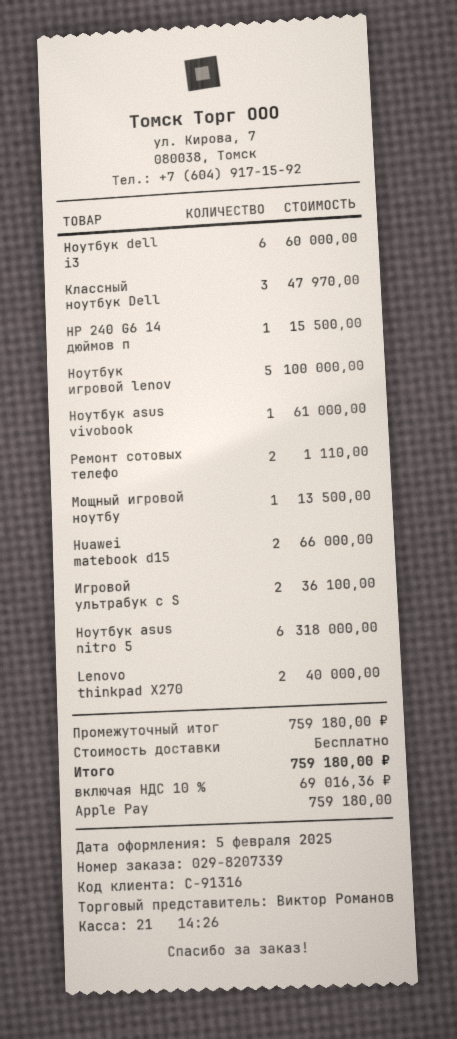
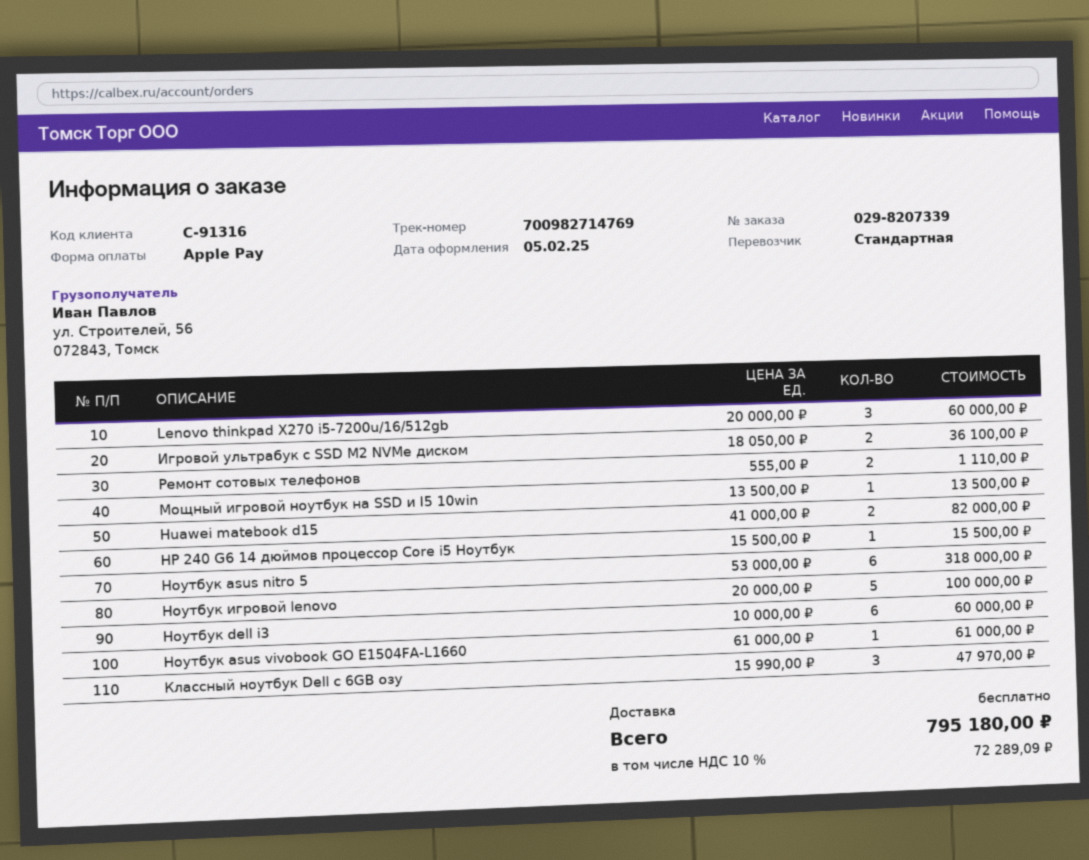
Huawei matebook d15: 2 for 66000.00 -> 2 for 82000.00
Lenovo thinkpad X270: 2 for 40000.00 -> 3 for 60000.00
tax: 10% = 69016.36 -> 10% = 72289.09
total: 759180.00 -> 795180.00

